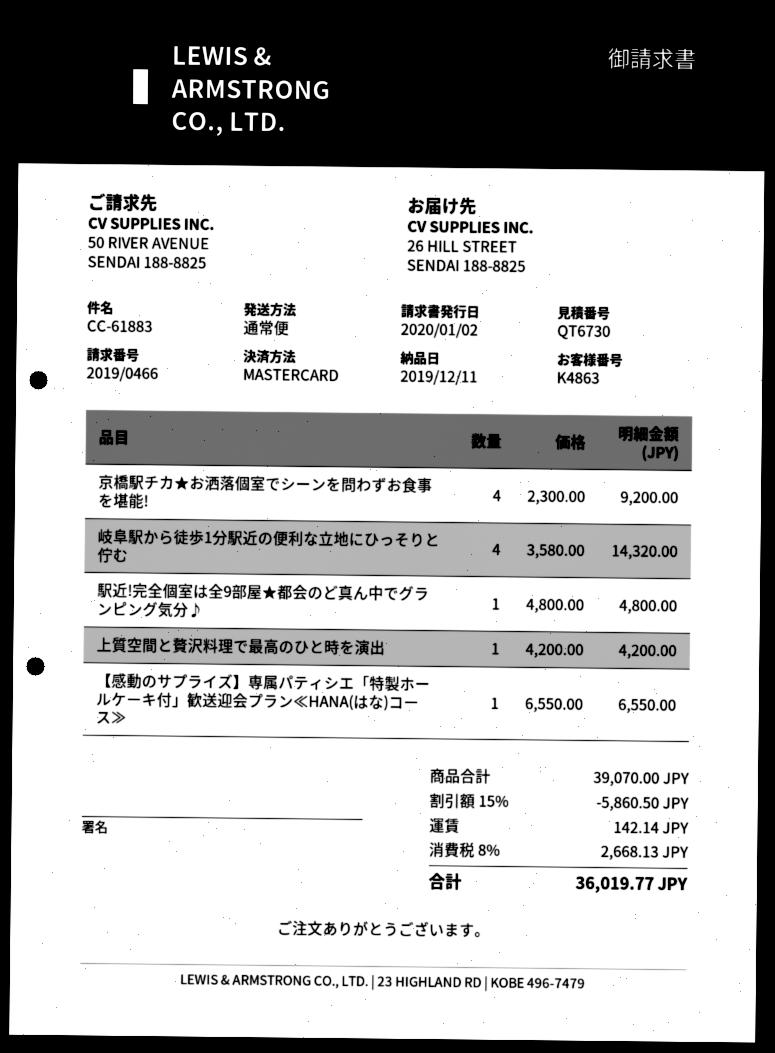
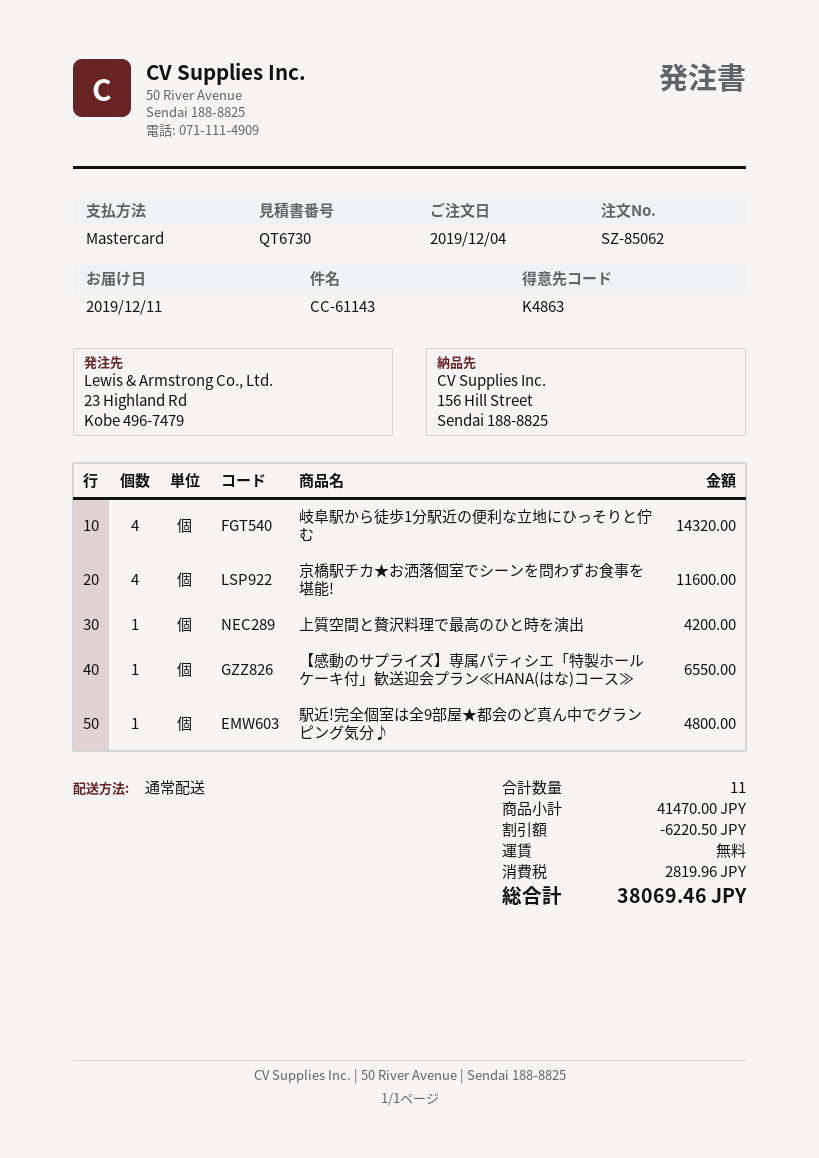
reference: CC-61883 -> CC-61143
ship to: 26 HILL STREET, SENDAI 188-8825 -> 156 Hill Street, Sendai 188-8825
京橋駅チカ★お洒落個室でシーンを問わずお食事を堪能!: 4 for 9200.00 -> 4 for 11600.00
subtotal: 39070.00 -> 41470.00
discount: 5860.50 -> 6220.50
shipping: 142.14 -> 0.00
tax: 2668.13 -> 2819.96
total: 36019.77 -> 38069.46

